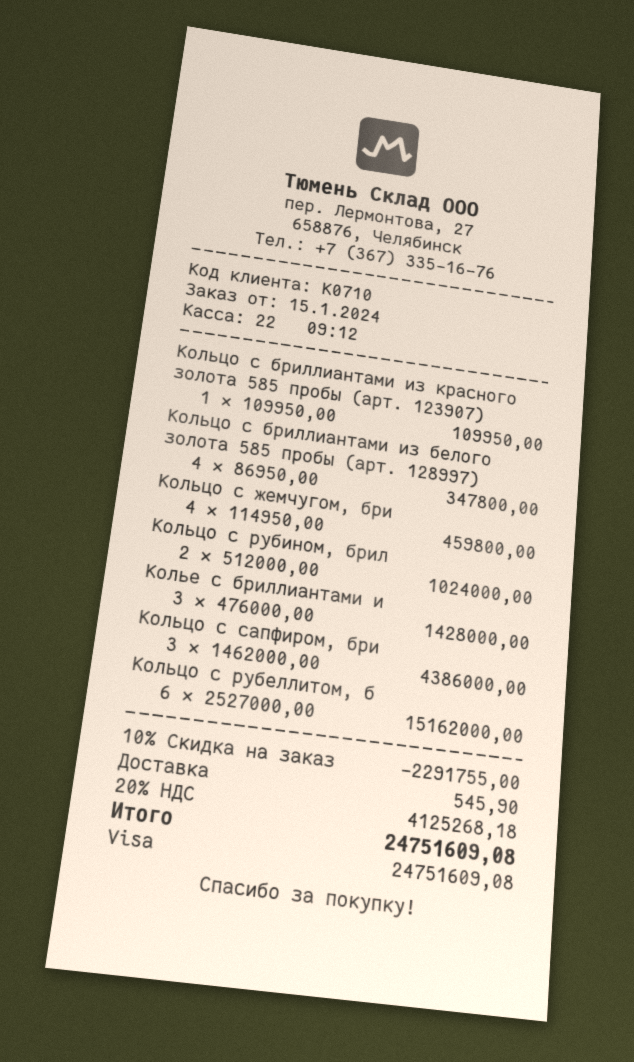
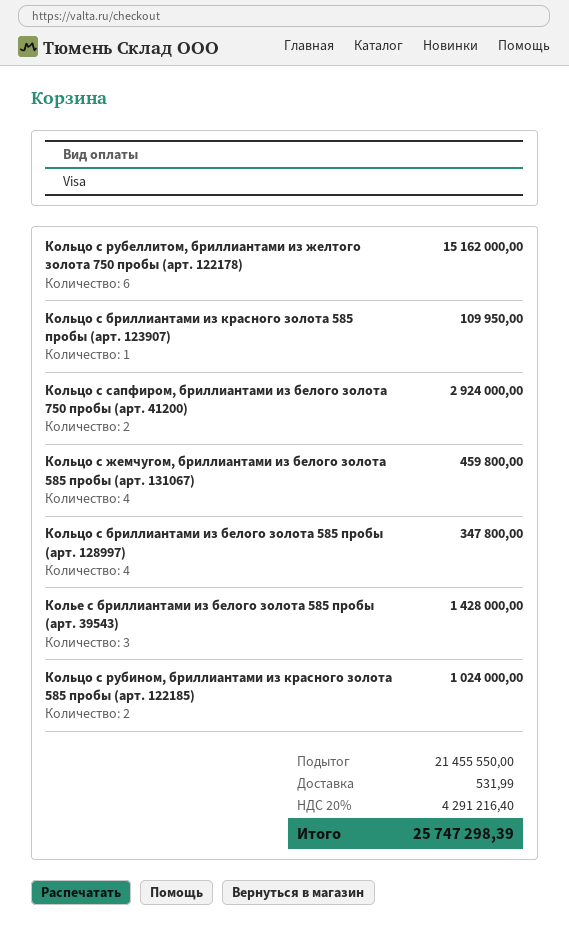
Кольцо с сапфиром, бри: 3 for 4386000.00 -> 2 for 2924000.00
discount: 10% = 2291755.00 -> none
shipping: 545.90 -> 531.99
tax: 20% = 4125268.18 -> 20% = 4291216.40
total: 24751609.08 -> 25747298.39

